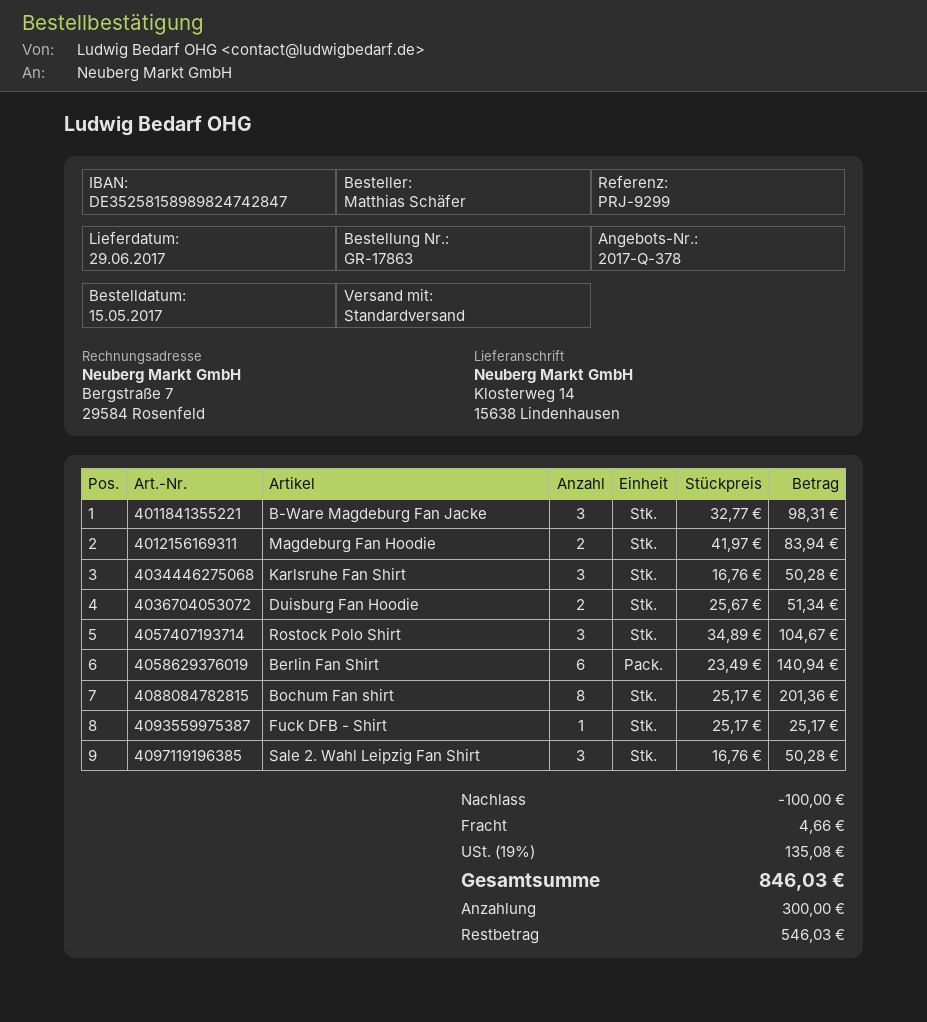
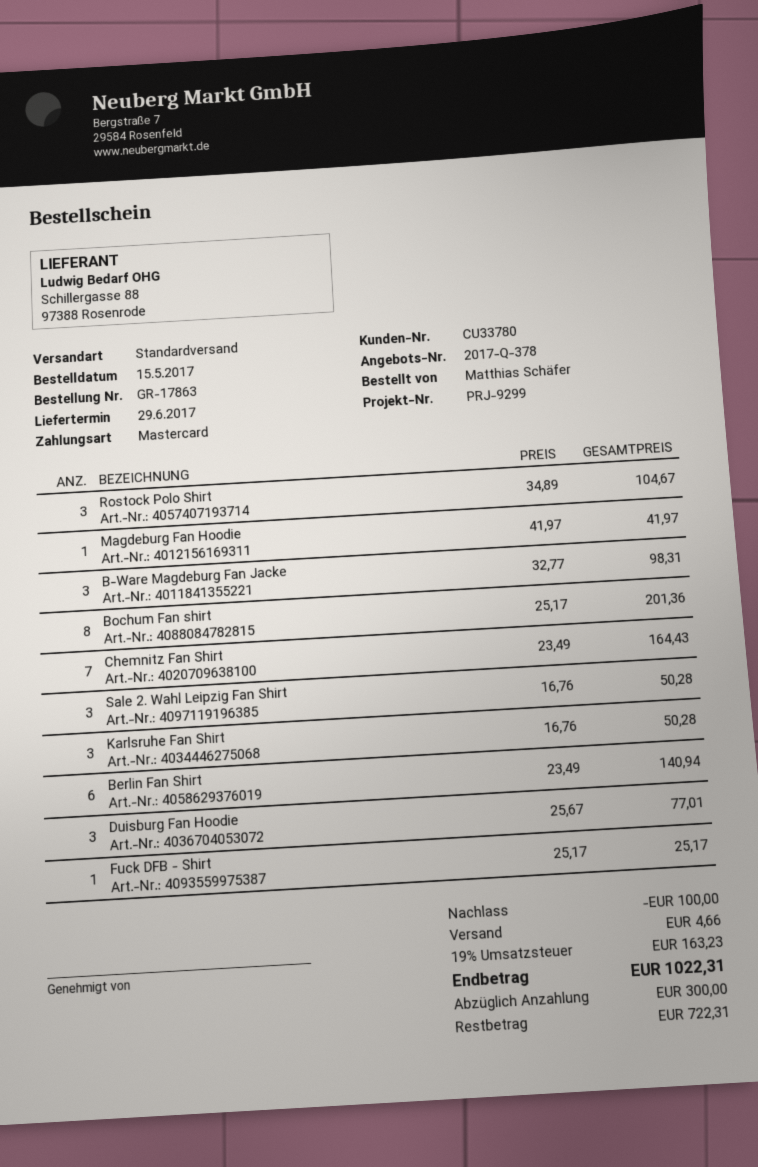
Magdeburg Fan Hoodie: 2 x 41.97 = 83.94 -> 1 x 41.97 = 41.97
Duisburg Fan Hoodie: 2 x 25.67 = 51.34 -> 3 x 25.67 = 77.01
Chemnitz Fan Shirt: none -> 7 x 23.49 = 164.43
tax: 19% = 135.08 -> 19% = 163.23
total: 846.03 -> 1022.31
balance: 546.03 -> 722.31

